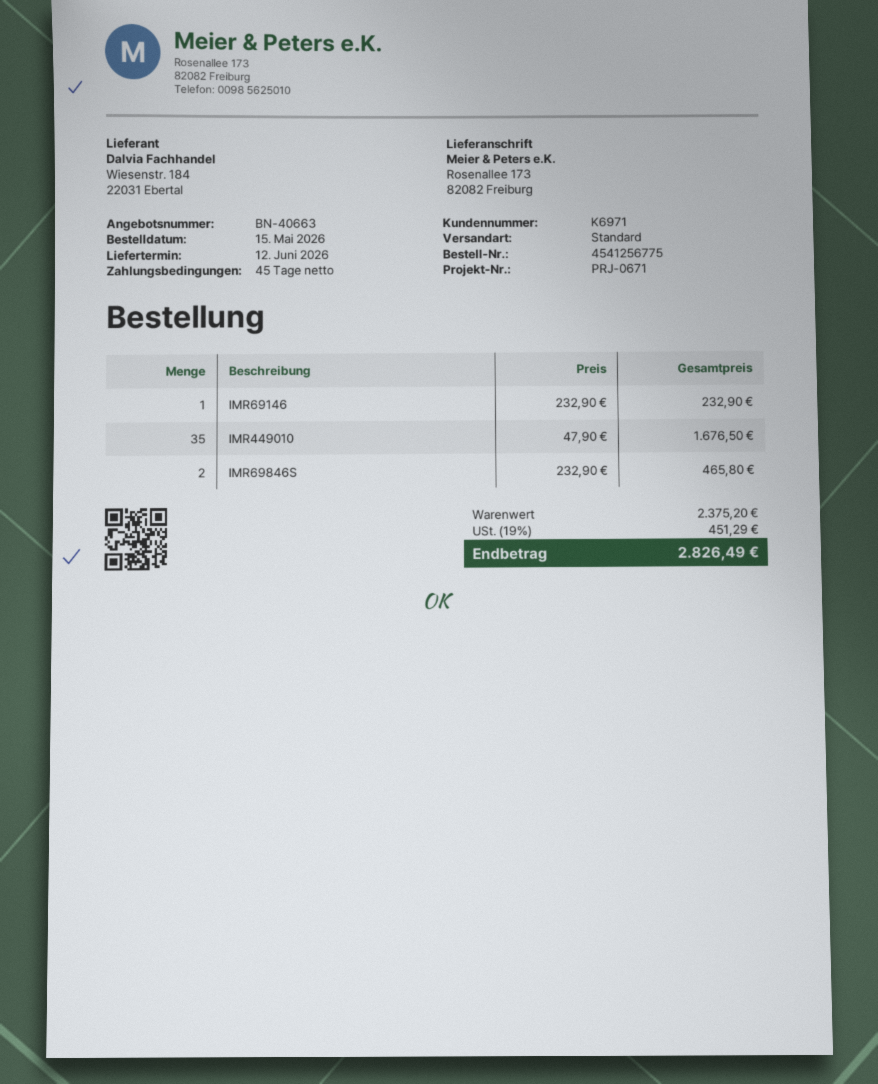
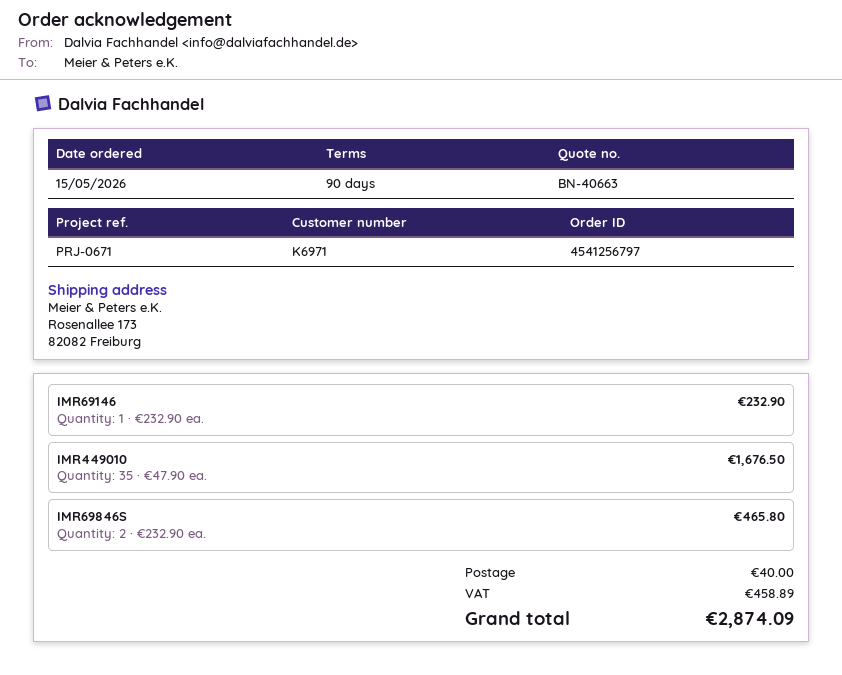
order number: 4541256775 -> 4541256797
payment terms: 45 days -> 90 days
shipping: none -> 40.00
tax: 451.29 -> 458.89
total: 2826.49 -> 2874.09

